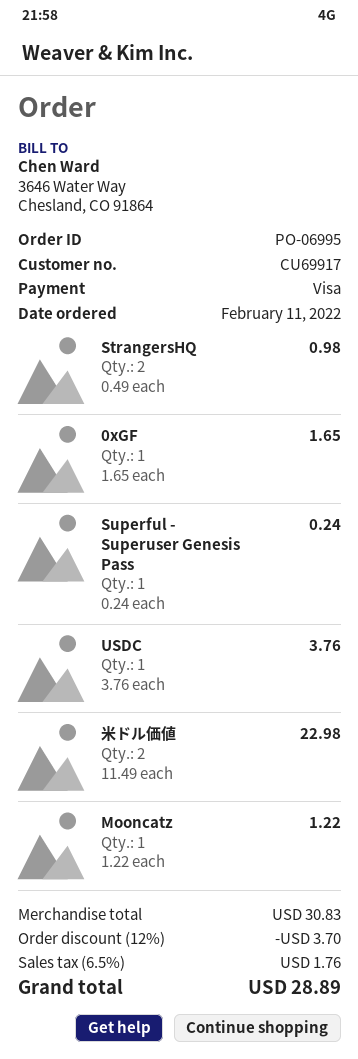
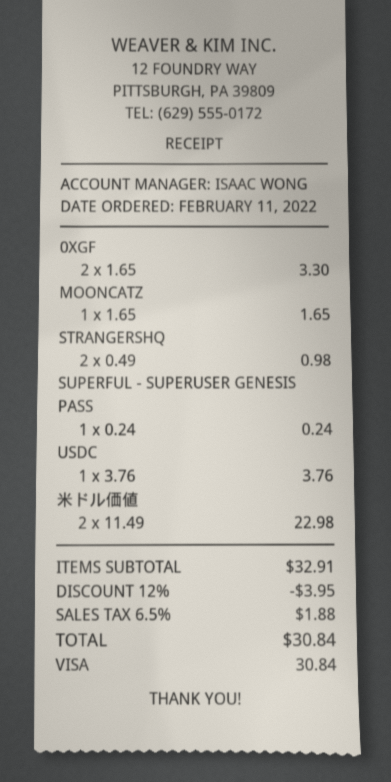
0xGF: 1 x 1.65 = 1.65 -> 2 x 1.65 = 3.30
Mooncatz: 1 x 1.22 = 1.22 -> 1 x 1.65 = 1.65
subtotal: 30.83 -> 32.91
discount: 12% = 3.70 -> 12% = 3.95
tax: 6.5% = 1.76 -> 6.5% = 1.88
total: 28.89 -> 30.84

